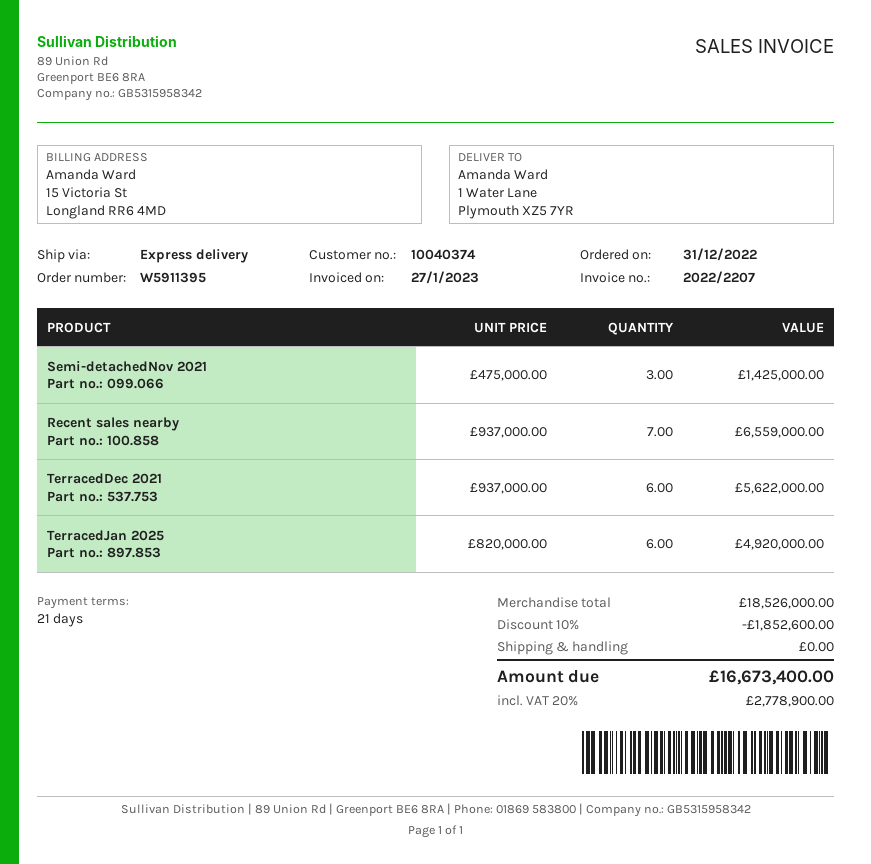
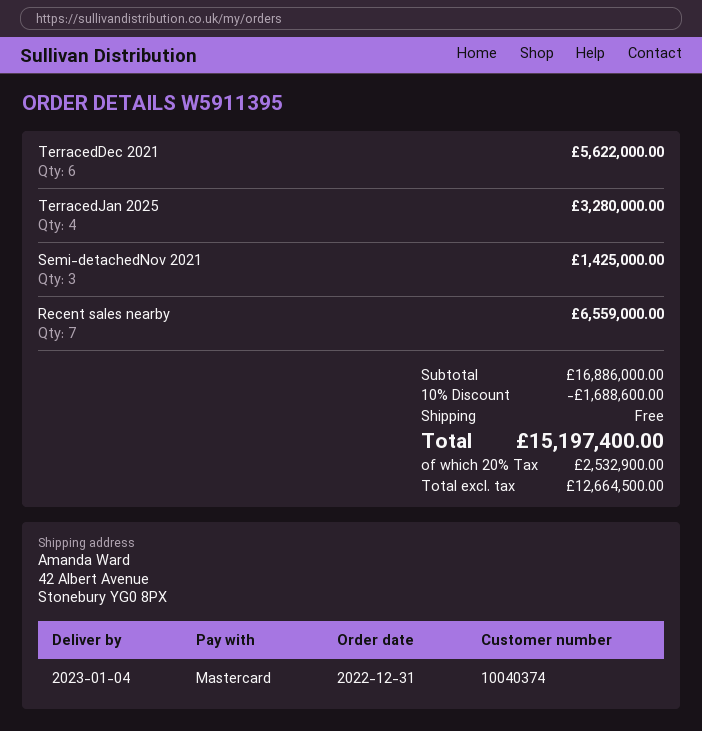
ship to: 1 Water Lane, Plymouth XZ5 7YR -> 42 Albert Avenue, Stonebury YG0 8PX
TerracedJan 2025: 6 for 4920000.00 -> 4 for 3280000.00
subtotal: 18526000.00 -> 16886000.00
discount: 10% = 1852600.00 -> 10% = 1688600.00
tax: 20% = 2778900.00 -> 20% = 2532900.00
total: 16673400.00 -> 15197400.00

